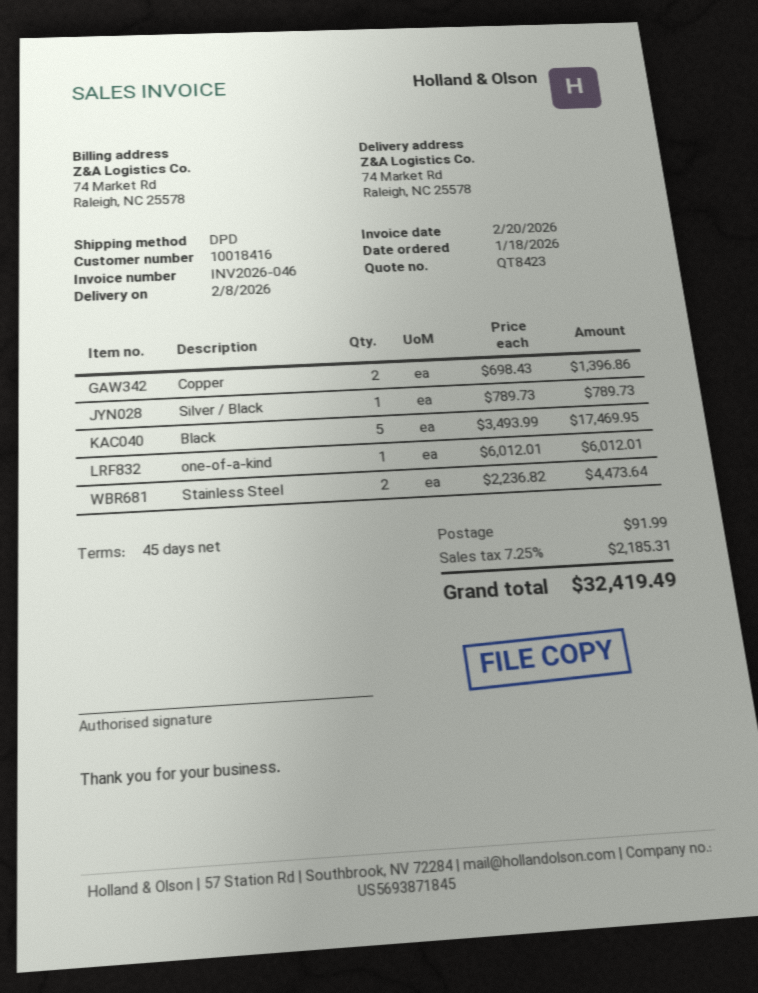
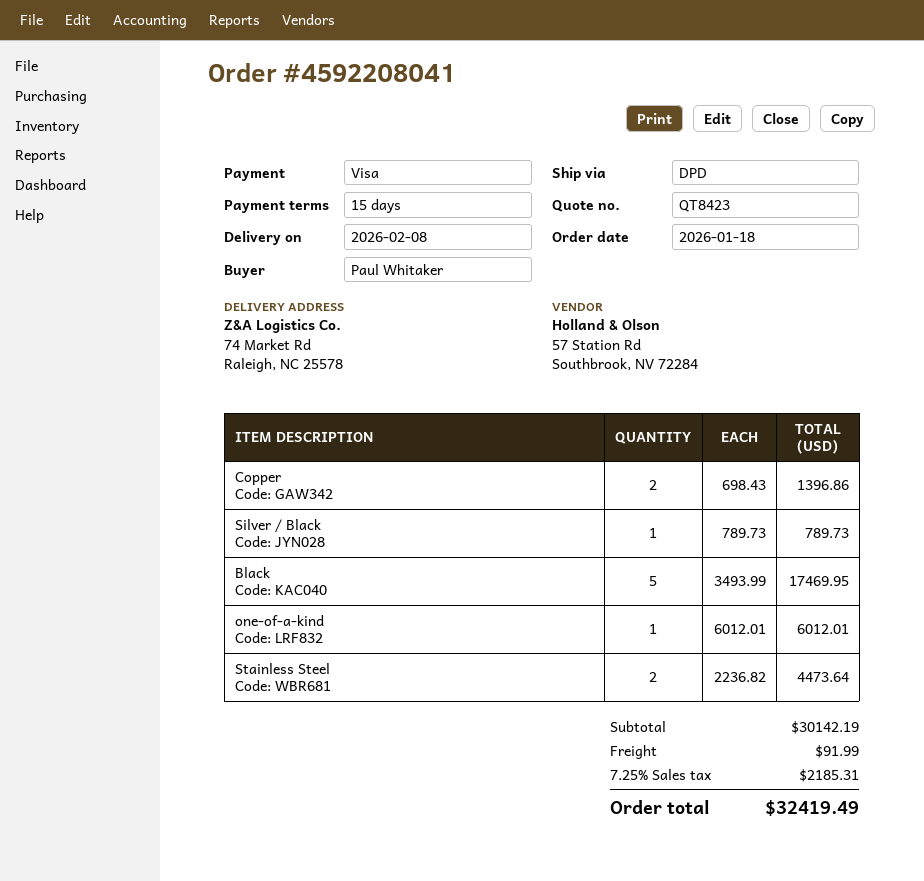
payment terms: 45 days -> 15 days

